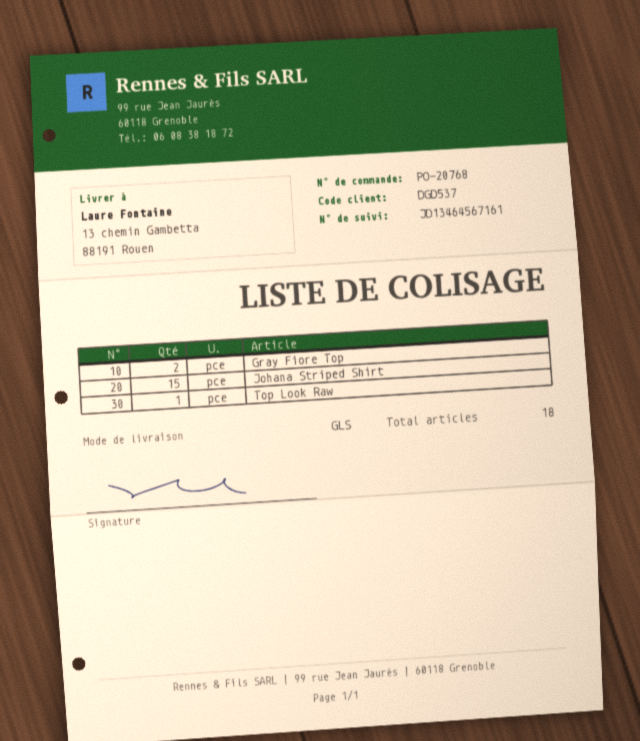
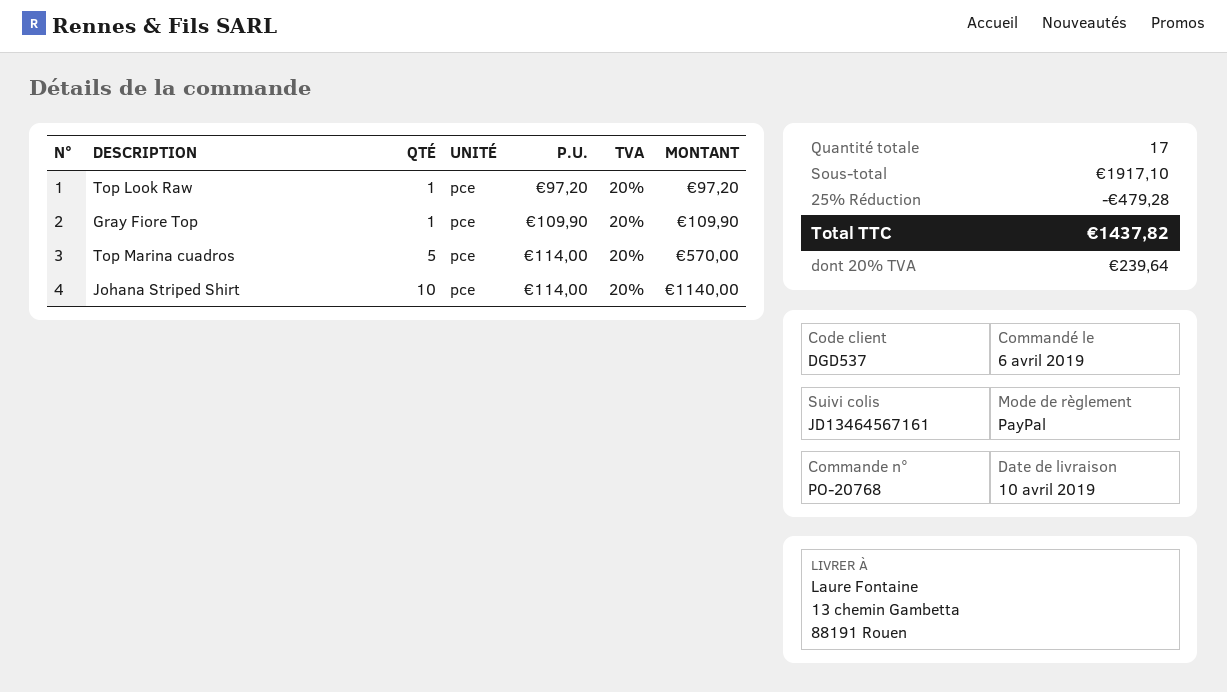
Gray Fiore Top: 2 -> 1
Johana Striped Shirt: 15 -> 10
Top Marina cuadros: none -> 5
total quantity: 18 -> 17

